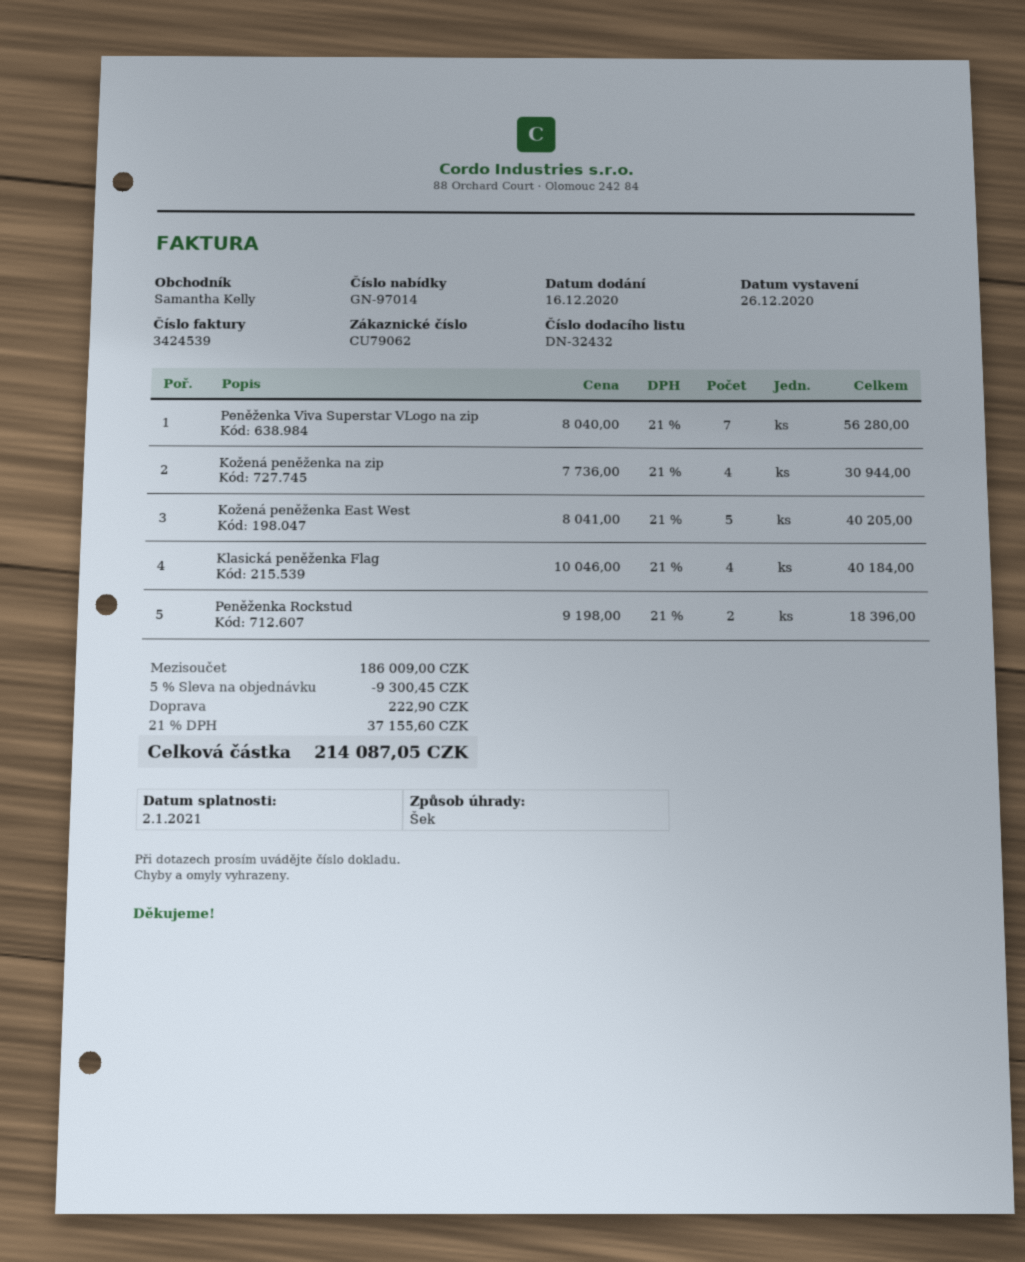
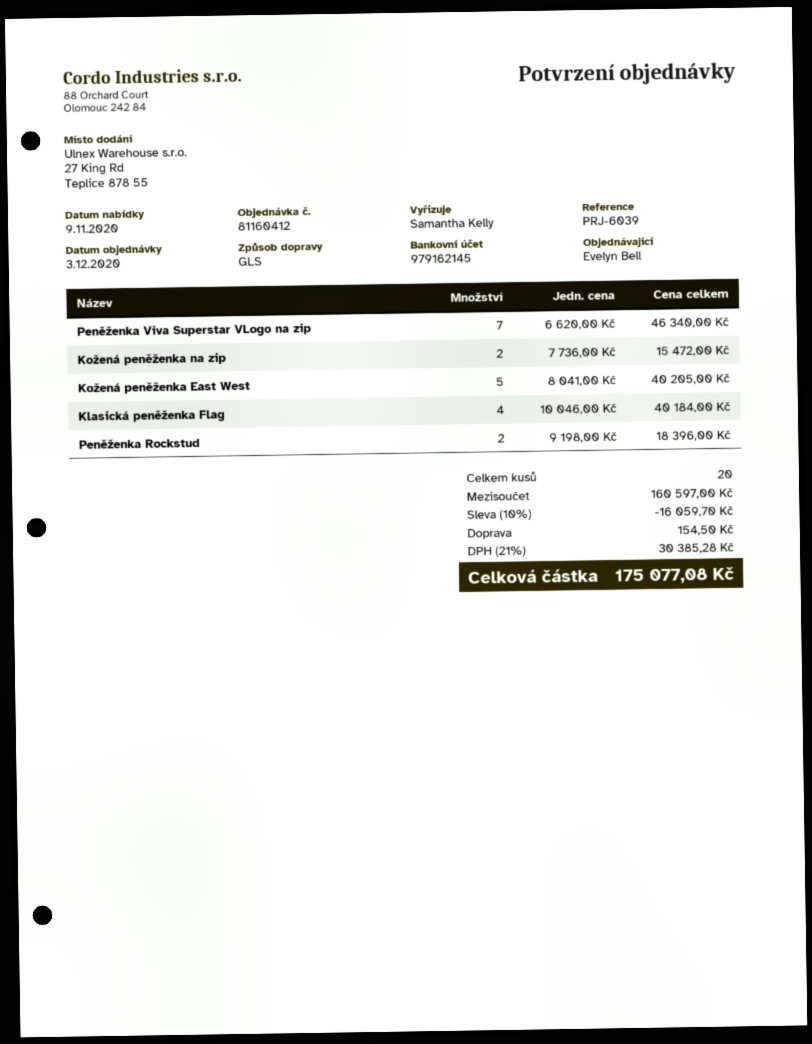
Peněženka Viva Superstar VLogo na zip: 7 x 8040.00 = 56280.00 -> 7 x 6620.00 = 46340.00
Kožená peněženka na zip: 4 x 7736.00 = 30944.00 -> 2 x 7736.00 = 15472.00
subtotal: 186009.00 -> 160597.00
discount: 5% = 9300.45 -> 10% = 16059.70
shipping: 222.90 -> 154.50
tax: 21% = 37155.60 -> 21% = 30385.28
total: 214087.05 -> 175077.08

